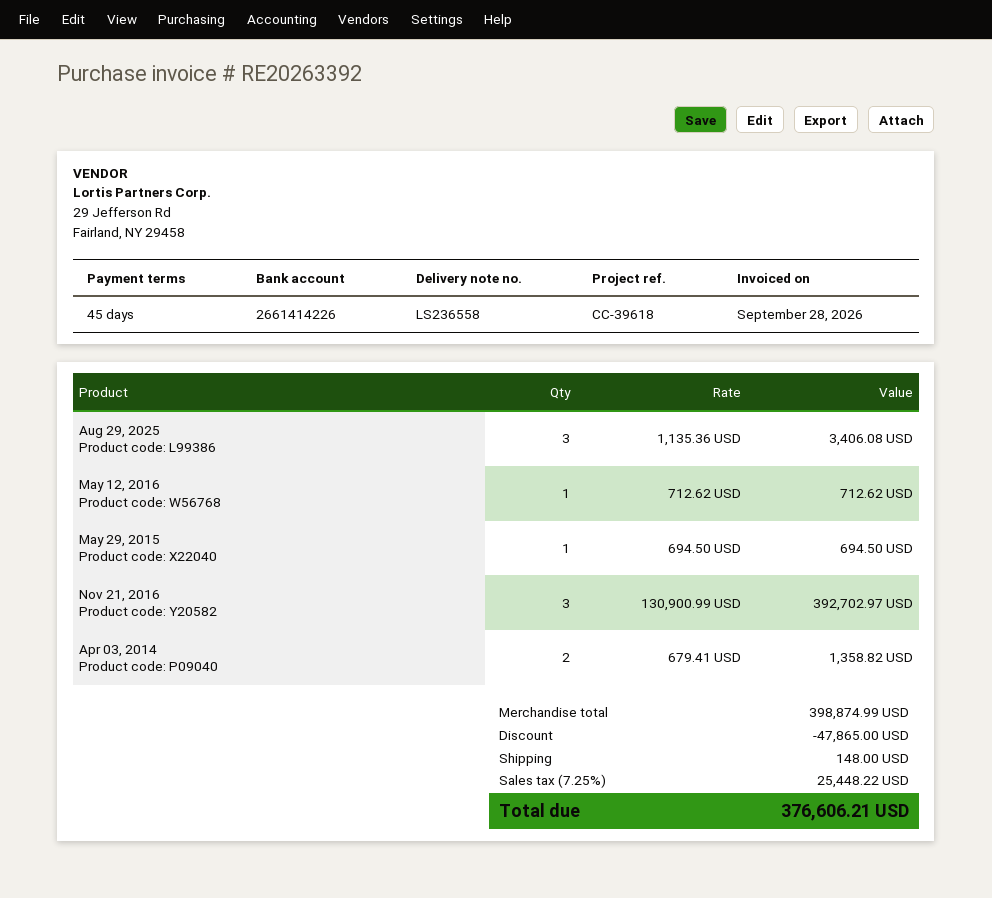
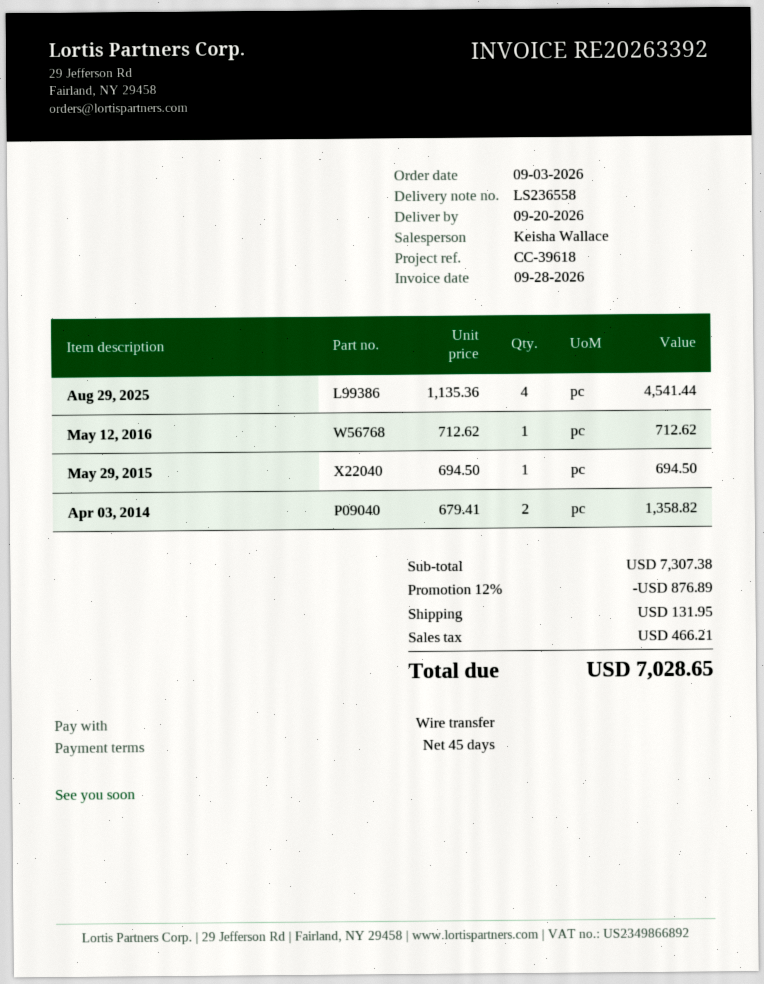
Aug 29, 2025: 3 x 1135.36 = 3406.08 -> 4 x 1135.36 = 4541.44
Nov 21, 2016: 3 x 130900.99 = 392702.97 -> none
subtotal: 398874.99 -> 7307.38
discount: 47865.00 -> 876.89
shipping: 148.00 -> 131.95
tax: 25448.22 -> 466.21
total: 376606.21 -> 7028.65

